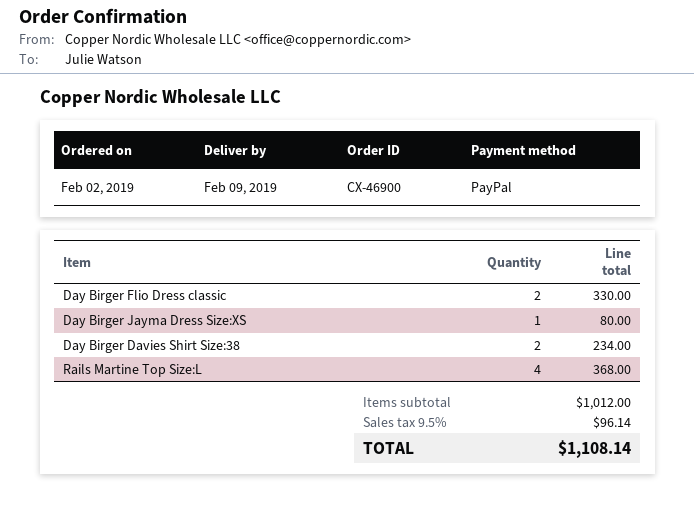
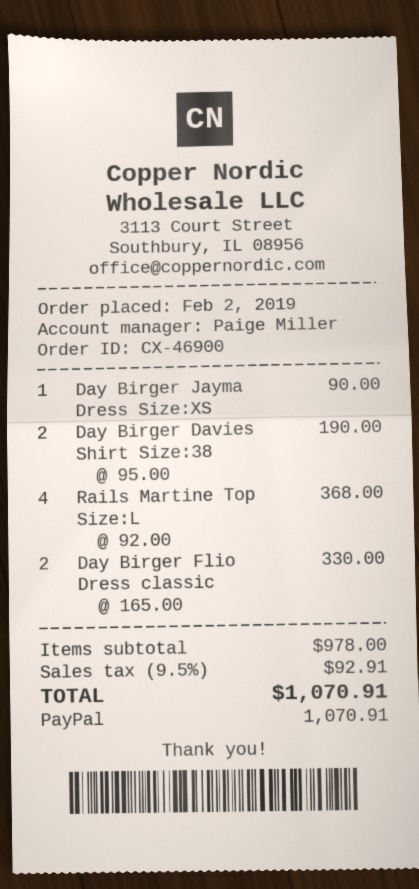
Day Birger Jayma Dress Size:XS: 1 for 80.00 -> 1 for 90.00
Day Birger Davies Shirt Size:38: 2 for 234.00 -> 2 for 190.00
subtotal: 1012.00 -> 978.00
tax: 9.5% = 96.14 -> 9.5% = 92.91
total: 1108.14 -> 1070.91

